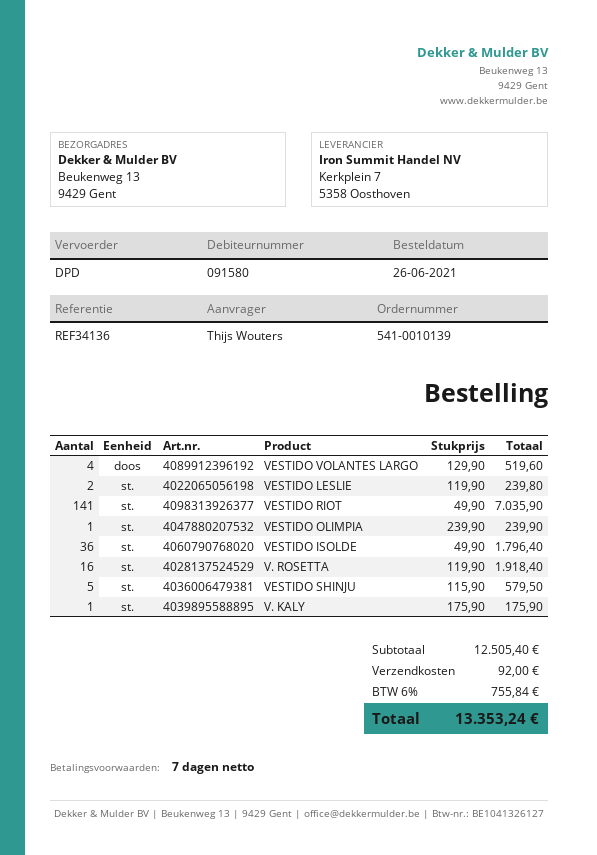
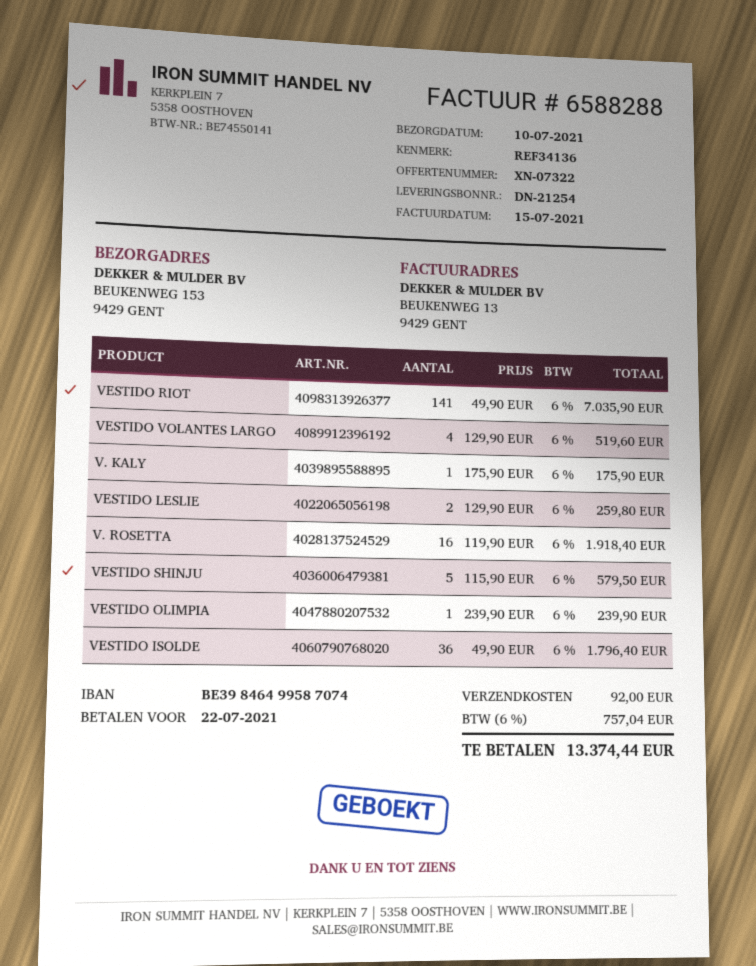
ship to: Beukenweg 13, 9429 Gent -> BEUKENWEG 153, 9429 GENT
VESTIDO LESLIE: 2 x 119.90 = 239.80 -> 2 x 129.90 = 259.80
tax: 6% = 755.84 -> 6% = 757.04
total: 13353.24 -> 13374.44

